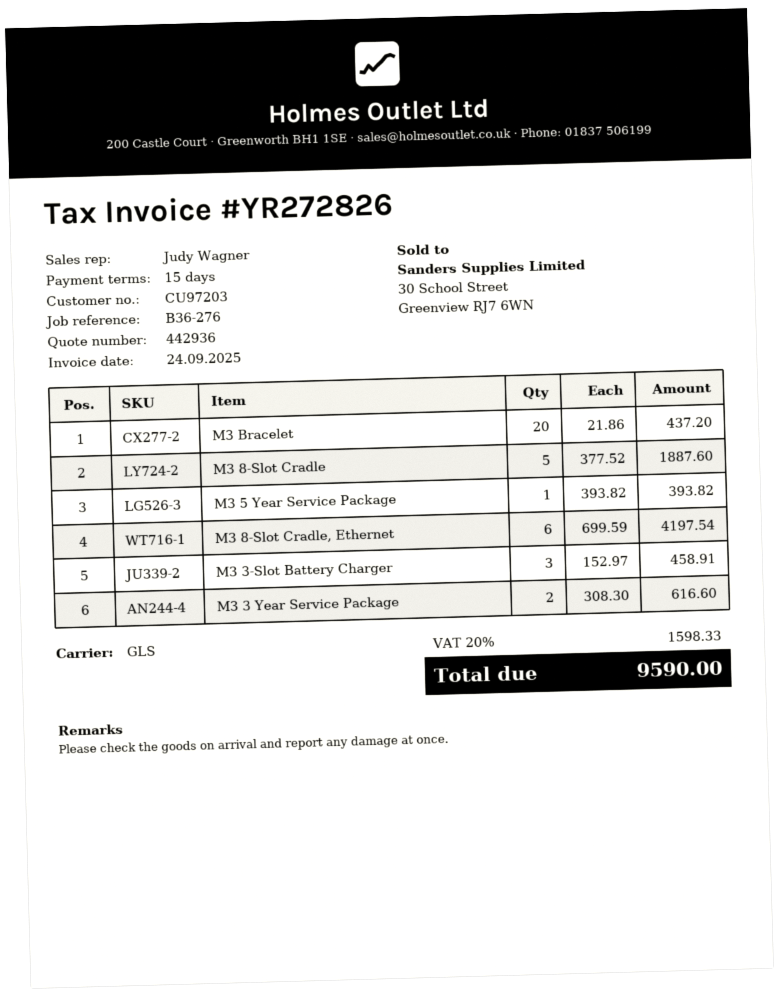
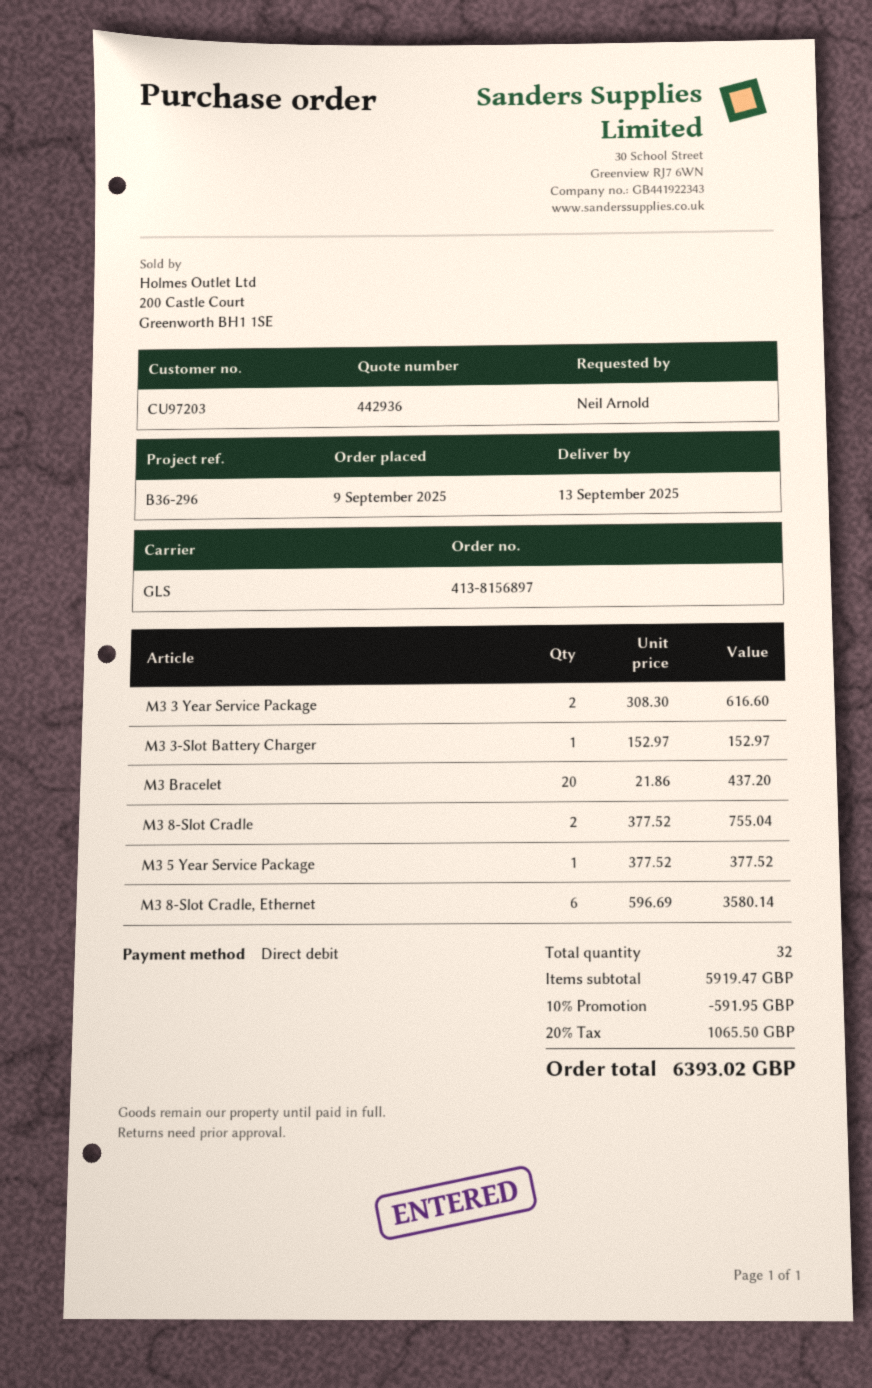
reference: B36-276 -> B36-296
M3 8-Slot Cradle: 5 x 377.52 = 1887.60 -> 2 x 377.52 = 755.04
M3 5 Year Service Package: 1 x 393.82 = 393.82 -> 1 x 377.52 = 377.52
M3 8-Slot Cradle, Ethernet: 6 x 699.59 = 4197.54 -> 6 x 596.69 = 3580.14
M3 3-Slot Battery Charger: 3 x 152.97 = 458.91 -> 1 x 152.97 = 152.97
discount: none -> 10% = 591.95
tax: 20% = 1598.33 -> 20% = 1065.50
total: 9590.00 -> 6393.02

